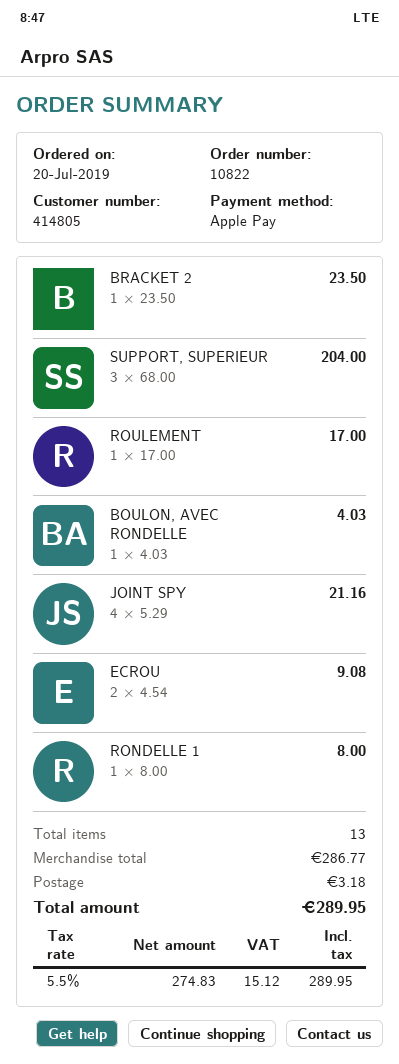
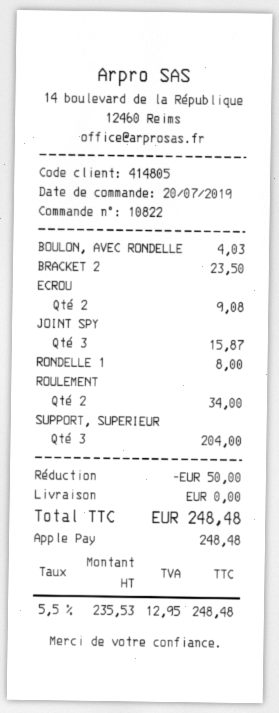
ROULEMENT: 1 for 17.00 -> 2 for 34.00
JOINT SPY: 4 for 21.16 -> 3 for 15.87
discount: none -> 50.00
shipping: 3.18 -> 0.00
net: 274.83 -> 235.53
tax: 5.5% = 15.12 -> 5.5% = 12.95
total: 289.95 -> 248.48

